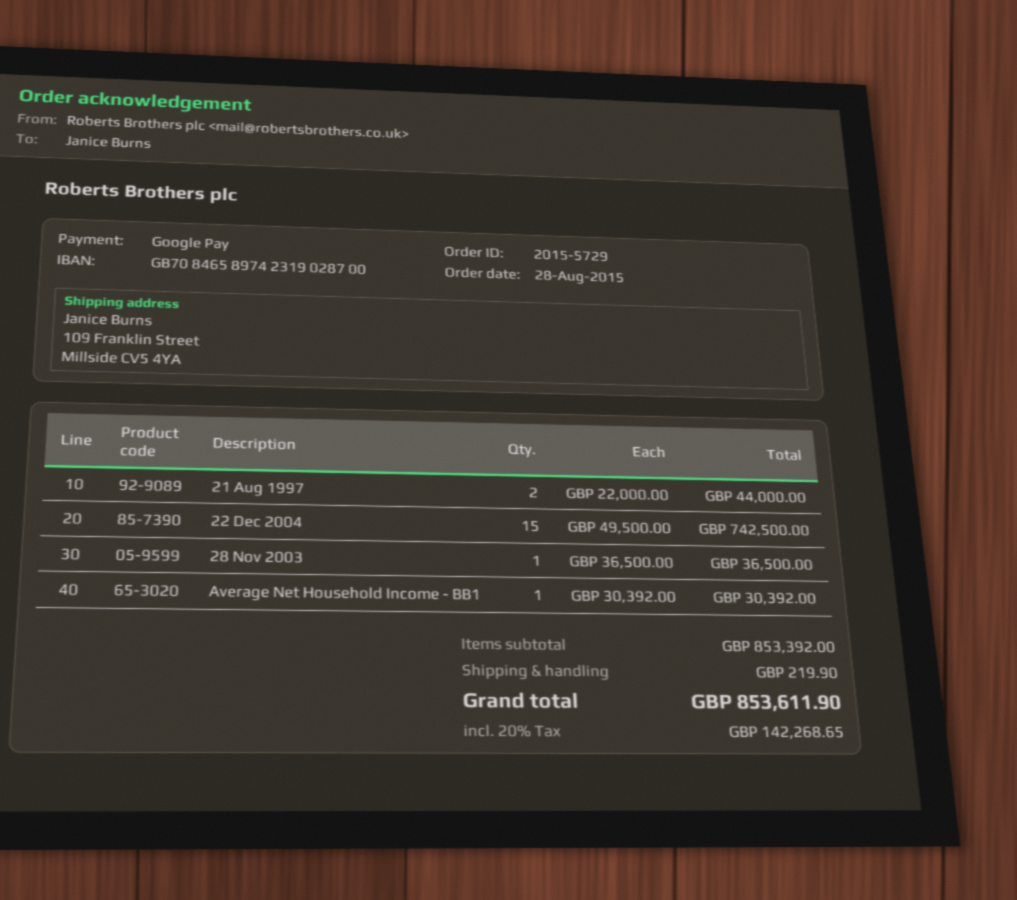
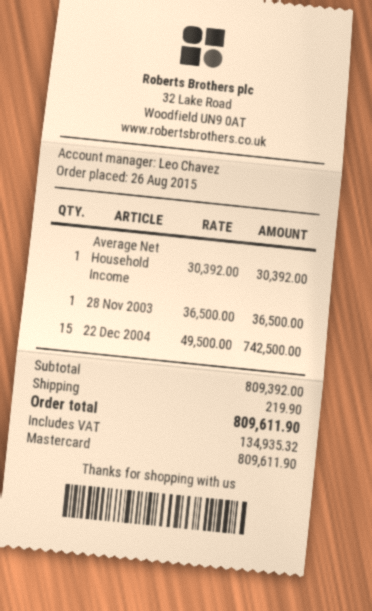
order date: 2015-08-28 -> 2015-08-26
payment method: Google Pay -> Mastercard
21 Aug 1997: 2 x 22000.00 = 44000.00 -> none
subtotal: 853392.00 -> 809392.00
tax: 142268.65 -> 134935.32
total: 853611.90 -> 809611.90

